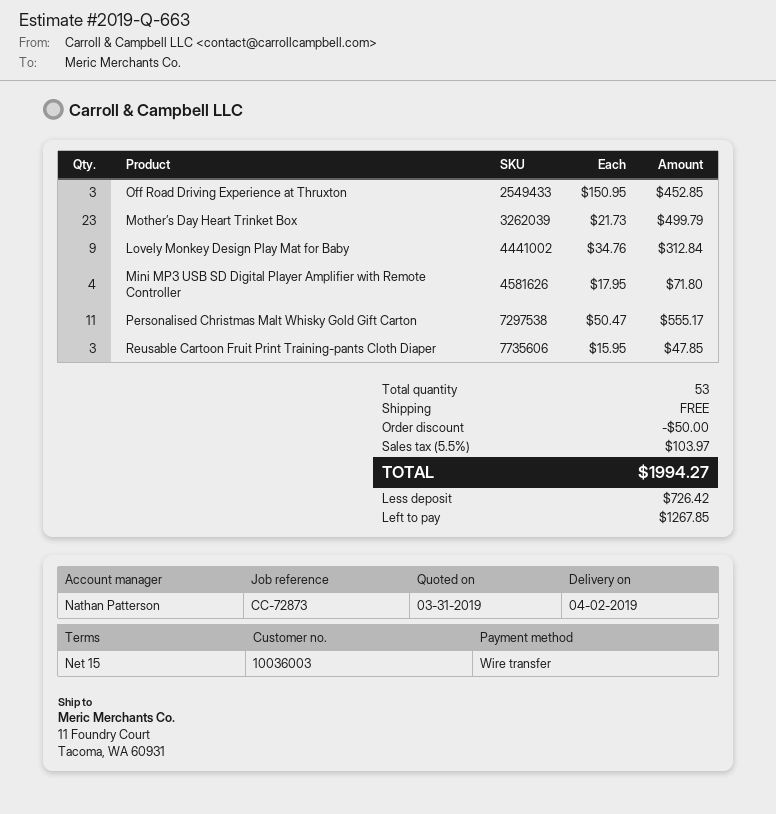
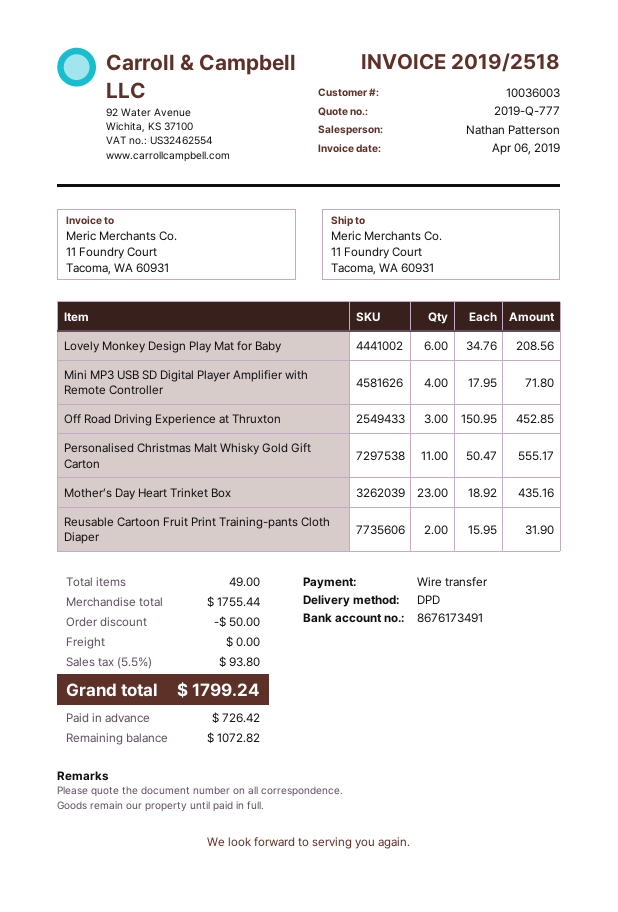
quote number: 2019-Q-663 -> 2019-Q-777
Mother’s Day Heart Trinket Box: 23 x 21.73 = 499.79 -> 23 x 18.92 = 435.16
Lovely Monkey Design Play Mat for Baby: 9 x 34.76 = 312.84 -> 6 x 34.76 = 208.56
Reusable Cartoon Fruit Print Training-pants Cloth Diaper: 3 x 15.95 = 47.85 -> 2 x 15.95 = 31.90
total quantity: 53 -> 49
tax: 5.5% = 103.97 -> 5.5% = 93.80
total: 1994.27 -> 1799.24
balance: 1267.85 -> 1072.82

